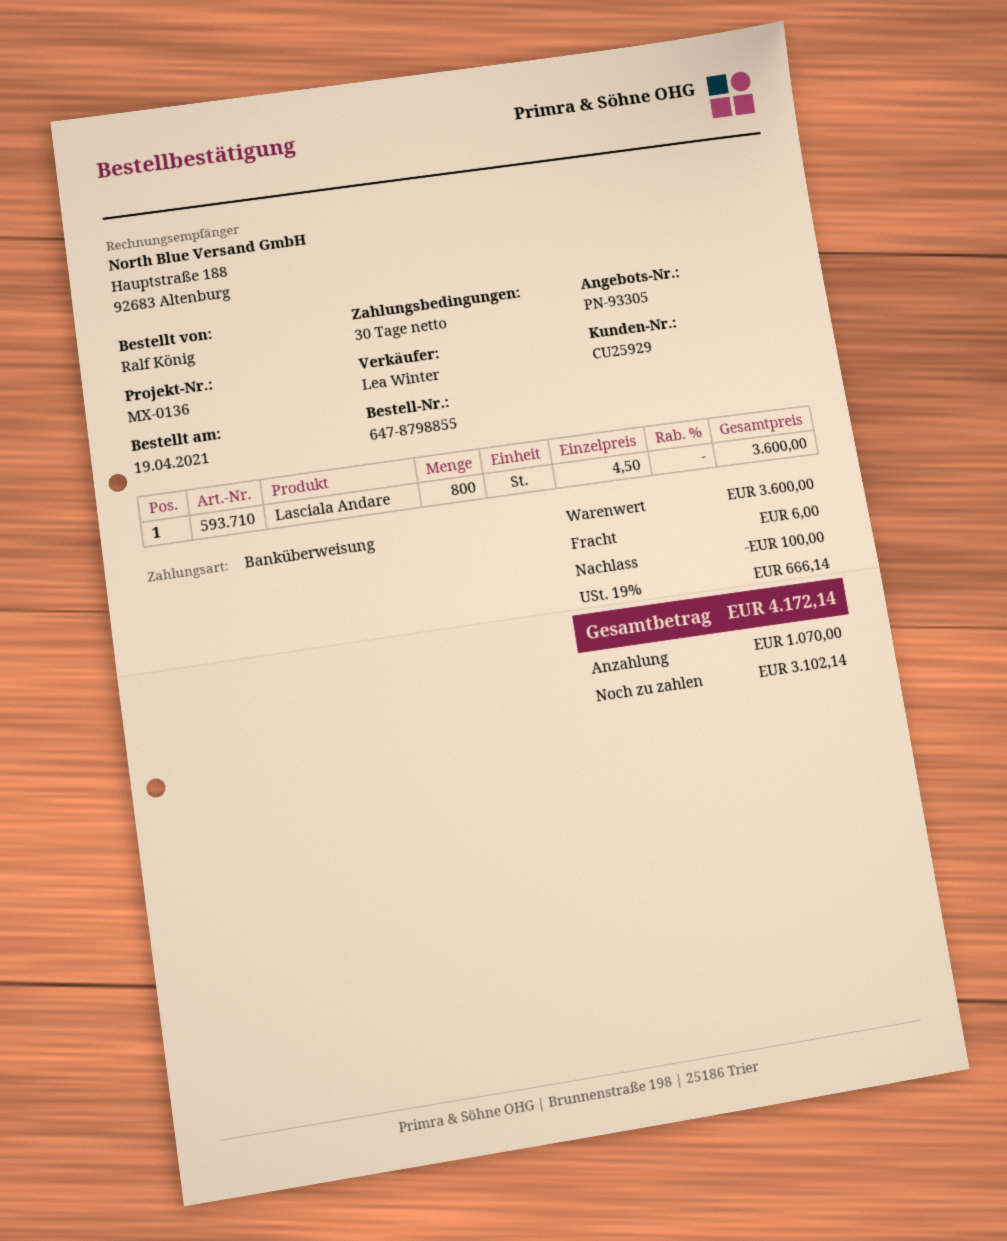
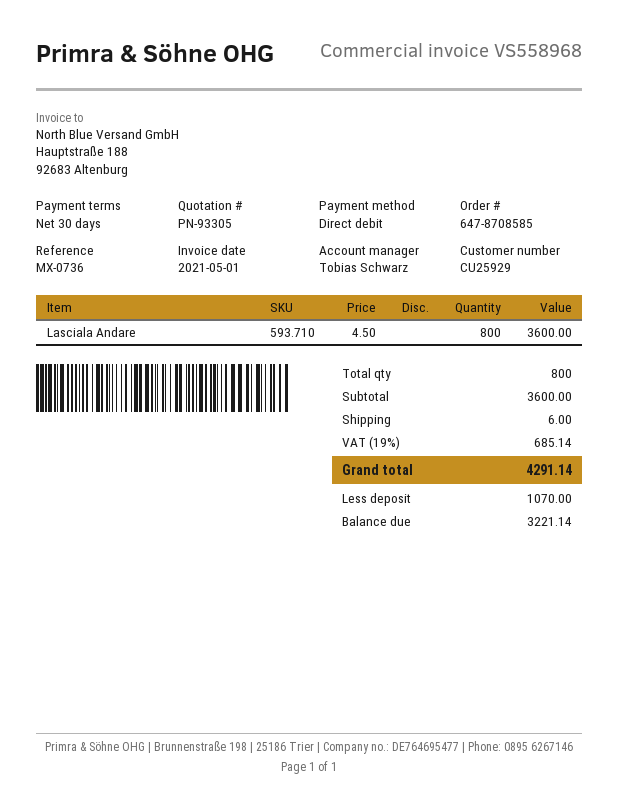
order number: 647-8798855 -> 647-8708585
reference: MX-0136 -> MX-0736
sales rep: Lea Winter -> Tobias Schwarz
payment method: bank transfer -> direct debit
discount: 100.00 -> none
tax: 19% = 666.14 -> 19% = 685.14
total: 4172.14 -> 4291.14
balance: 3102.14 -> 3221.14

